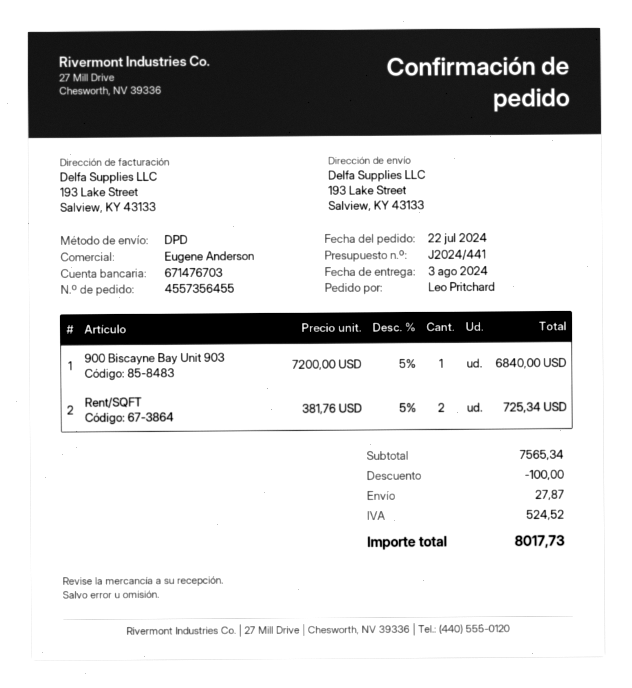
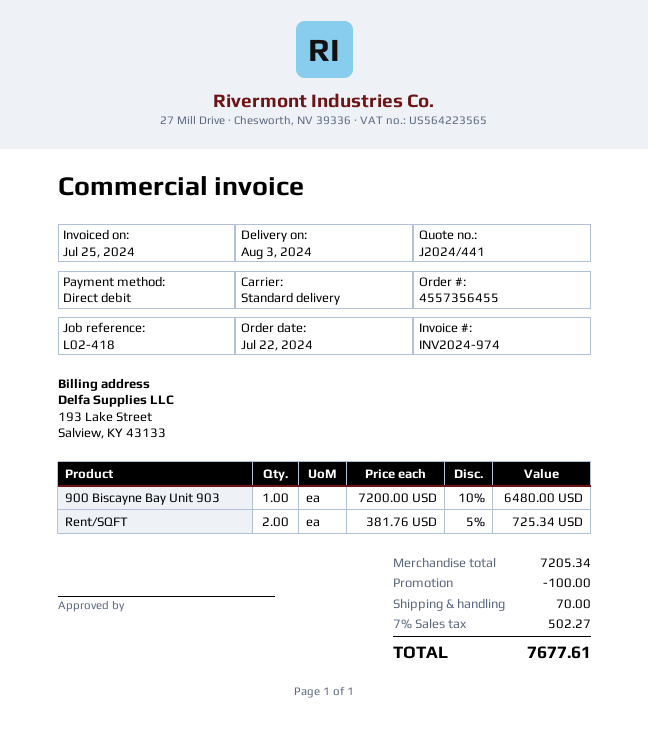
shipping method: DPD -> standard
900 Biscayne Bay Unit 903: 1 x 7200.00 - 5% = 6840.00 -> 1 x 7200.00 - 10% = 6480.00
subtotal: 7565.34 -> 7205.34
shipping: 27.87 -> 70.00
tax: 524.52 -> 502.27
total: 8017.73 -> 7677.61

